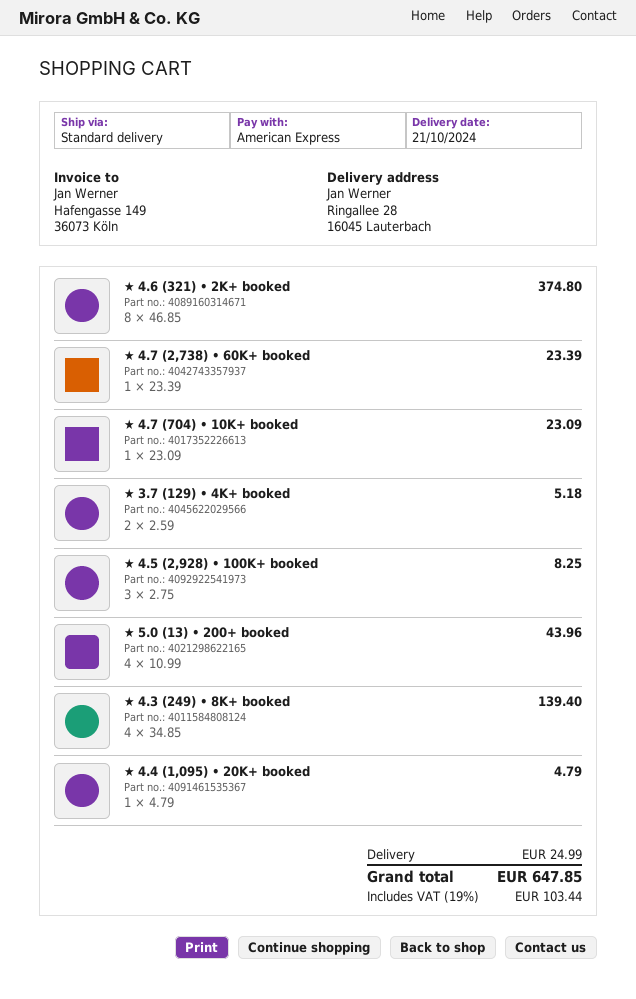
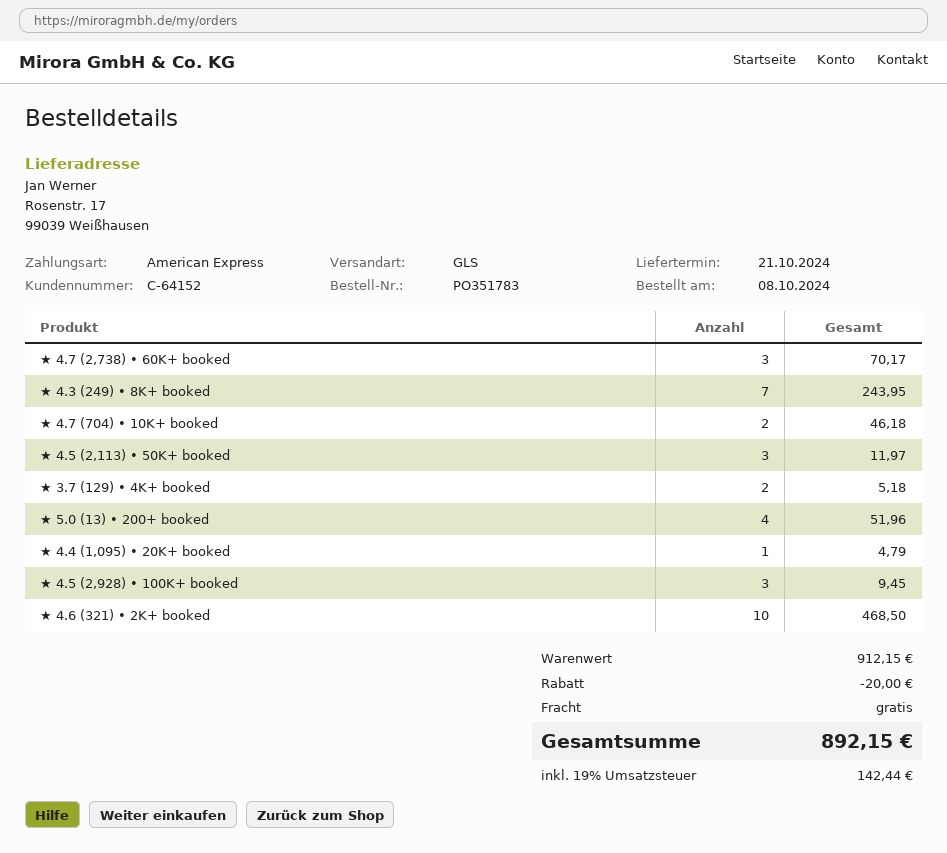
shipping method: standard -> GLS
ship to: Ringallee 28, 16045 Lauterbach -> Rosenstr. 17, 99039 Weißhausen
★ 4.6 (321) • 2K+ booked: 8 for 374.80 -> 10 for 468.50
★ 4.7 (2,738) • 60K+ booked: 1 for 23.39 -> 3 for 70.17
★ 4.7 (704) • 10K+ booked: 1 for 23.09 -> 2 for 46.18
★ 4.5 (2,928) • 100K+ booked: 3 for 8.25 -> 3 for 9.45
★ 5.0 (13) • 200+ booked: 4 for 43.96 -> 4 for 51.96
★ 4.3 (249) • 8K+ booked: 4 for 139.40 -> 7 for 243.95
★ 4.5 (2,113) • 50K+ booked: none -> 3 for 11.97
discount: none -> 20.00
shipping: 24.99 -> 0.00
tax: 19% = 103.44 -> 19% = 142.44
total: 647.85 -> 892.15

